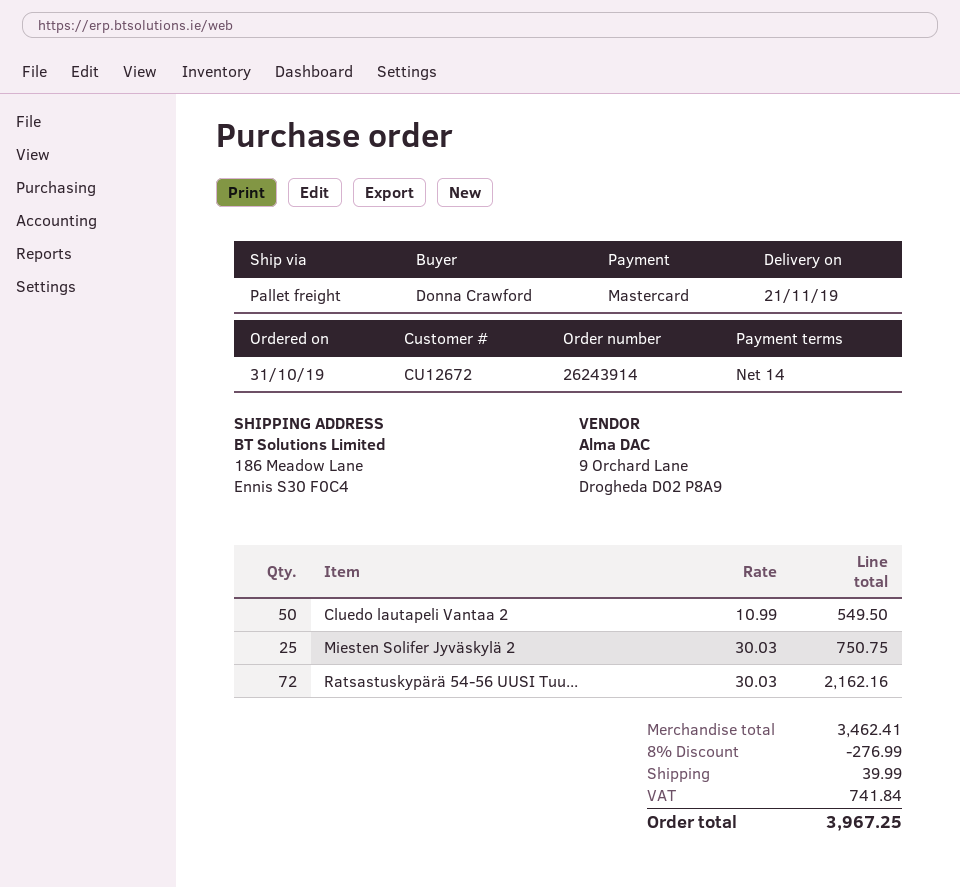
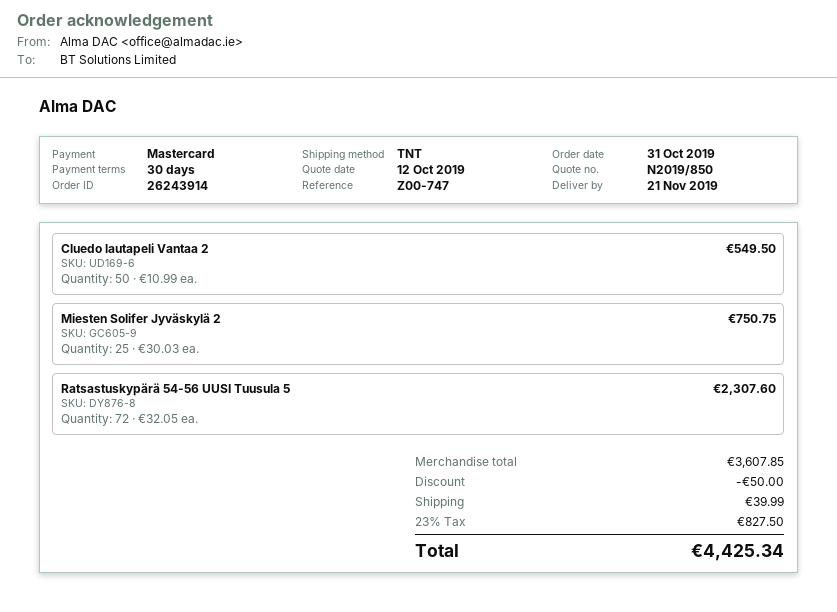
payment terms: 14 days -> 30 days
shipping method: pallet freight -> TNT
Ratsastuskypärä 54-56 UUSI Tuu...: 72 x 30.03 = 2162.16 -> 72 x 32.05 = 2307.60
subtotal: 3462.41 -> 3607.85
discount: 276.99 -> 50.00
tax: 741.84 -> 827.50
total: 3967.25 -> 4425.34

